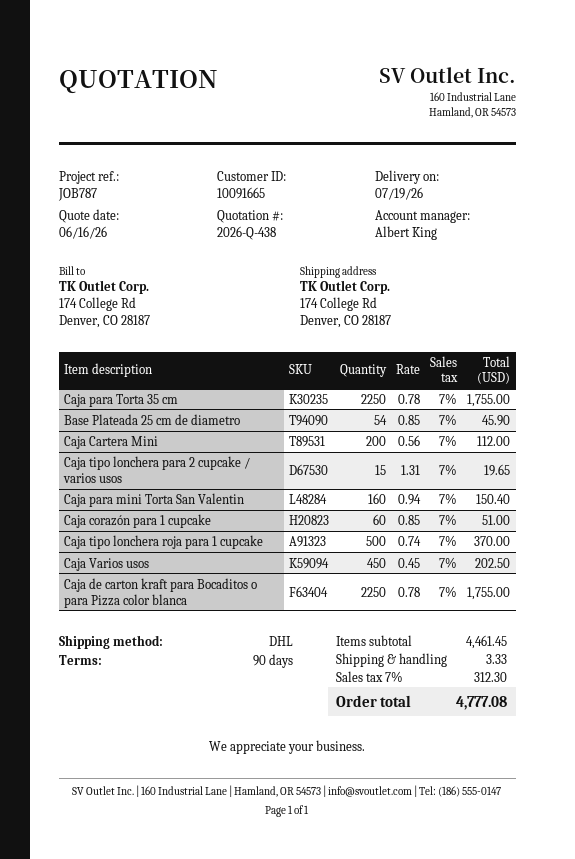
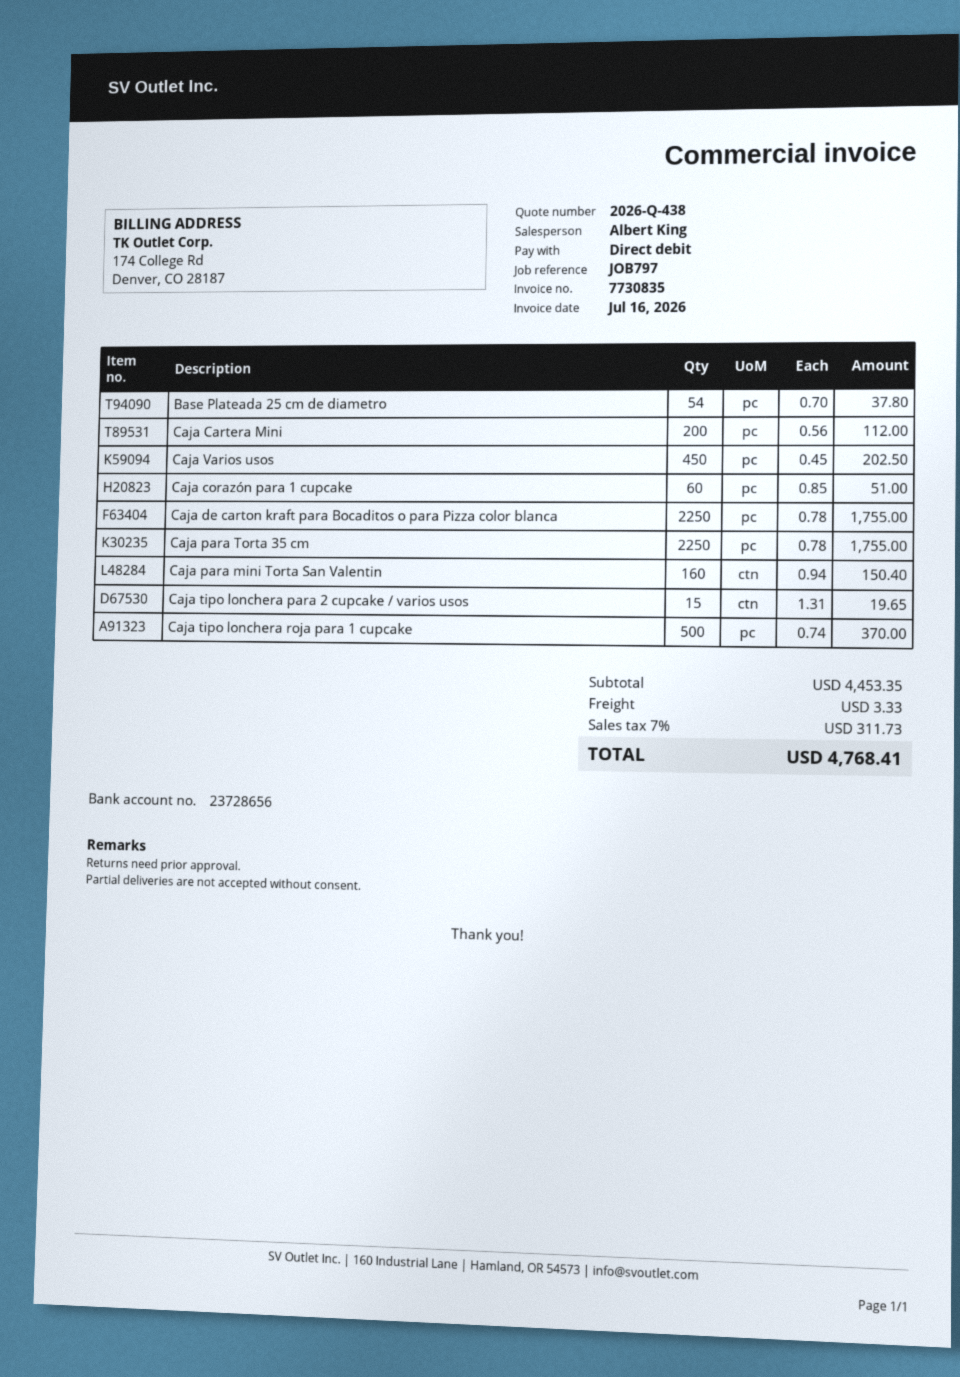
reference: JOB787 -> JOB797
Base Plateada 25 cm de diametro: 54 x 0.85 = 45.90 -> 54 x 0.70 = 37.80
subtotal: 4461.45 -> 4453.35
tax: 7% = 312.30 -> 7% = 311.73
total: 4777.08 -> 4768.41

